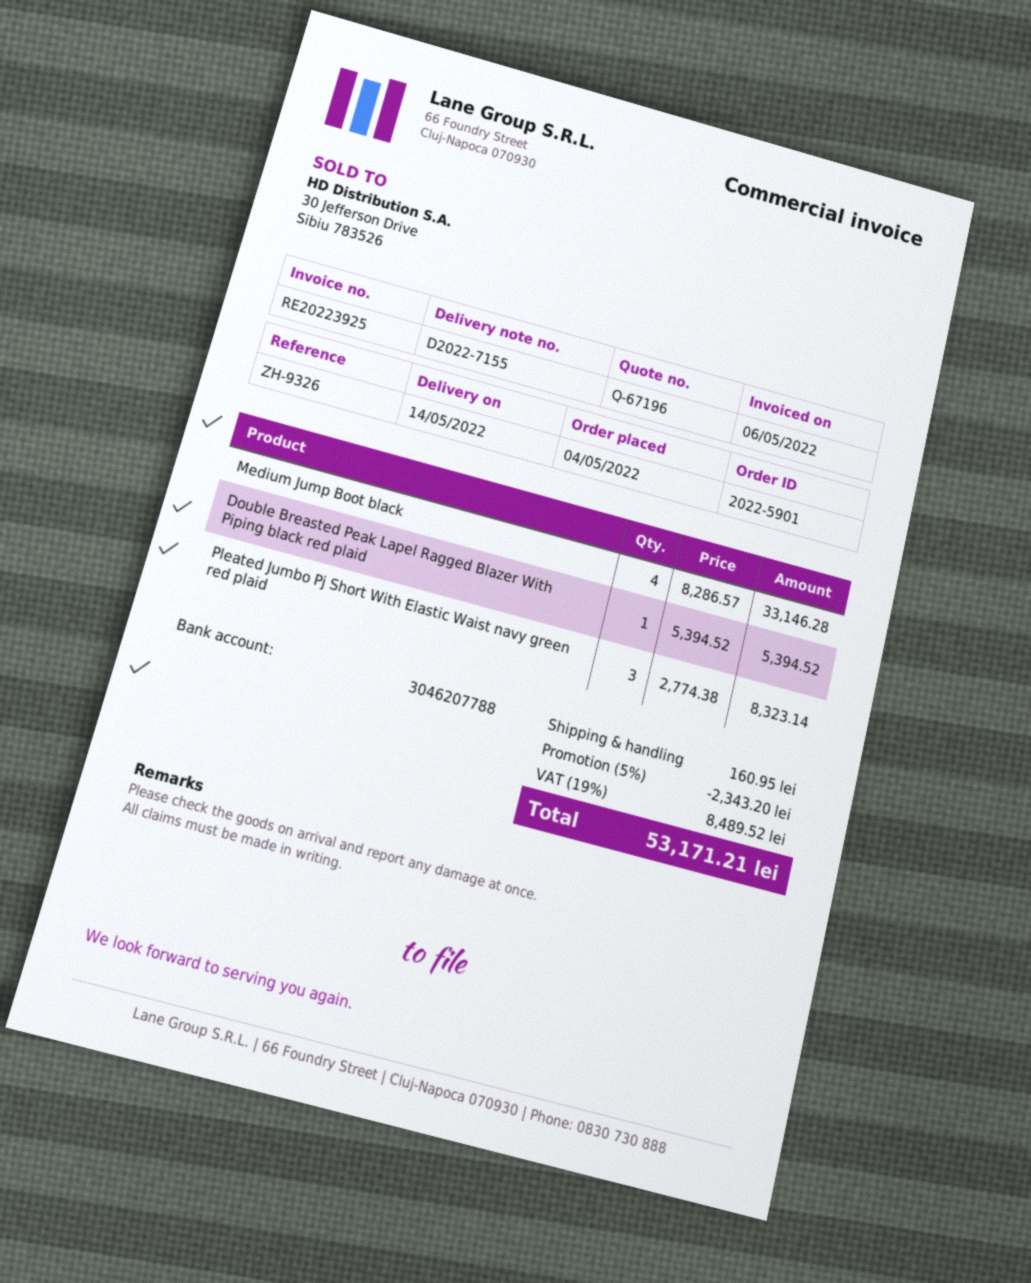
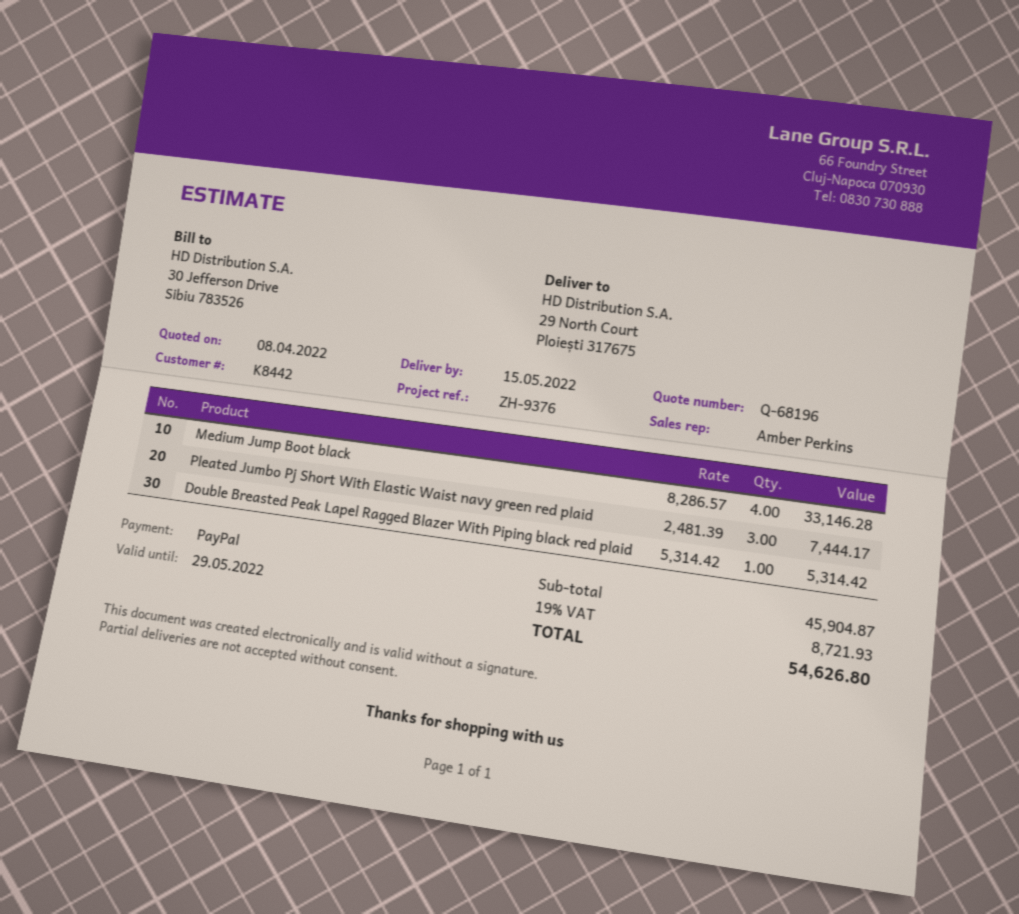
quote number: Q-67196 -> Q-68196
delivery date: 2022-05-14 -> 2022-05-15
reference: ZH-9326 -> ZH-9376
Double Breasted Peak Lapel Ragged Blazer With Piping black red plaid: 1 x 5394.52 = 5394.52 -> 1 x 5314.42 = 5314.42
Pleated Jumbo Pj Short With Elastic Waist navy green red plaid: 3 x 2774.38 = 8323.14 -> 3 x 2481.39 = 7444.17
discount: 5% = 2343.20 -> none
shipping: 160.95 -> none
tax: 19% = 8489.52 -> 19% = 8721.93
total: 53171.21 -> 54626.80

